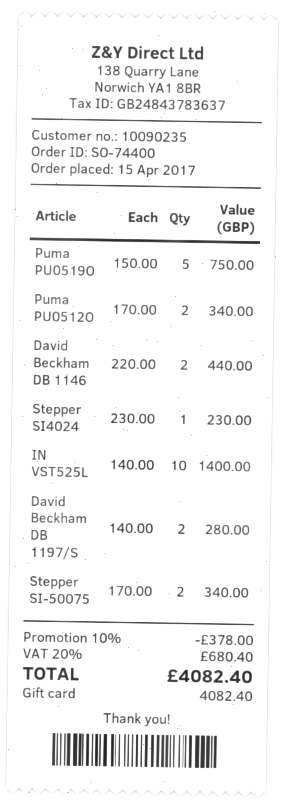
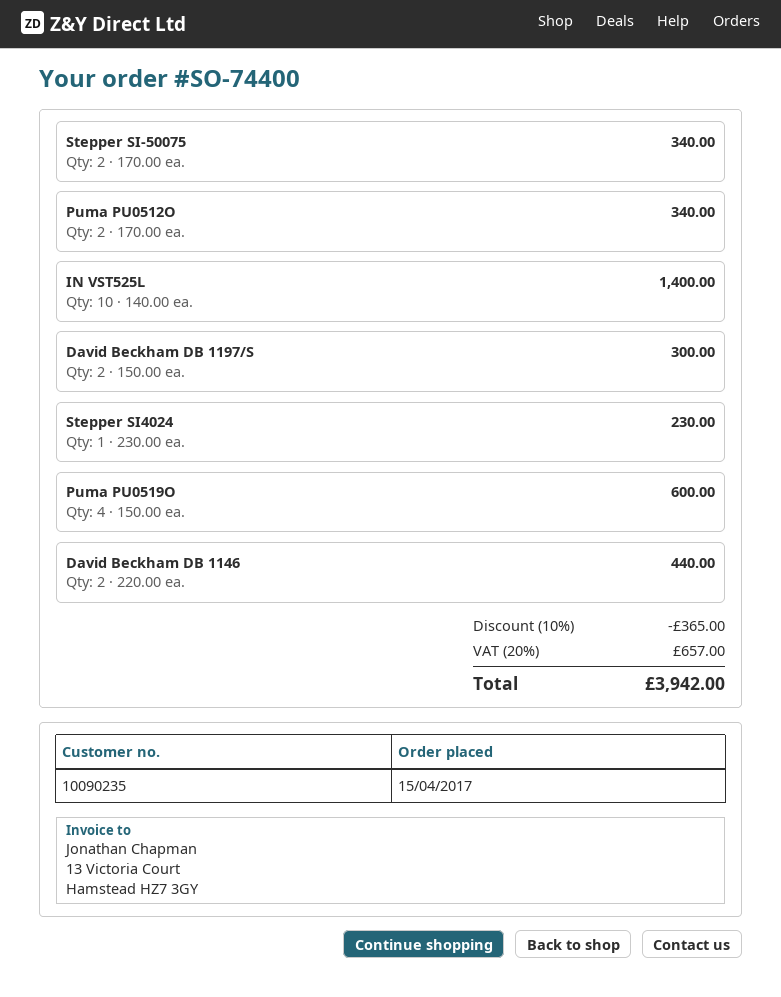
Puma PU0519O: 5 x 150.00 = 750.00 -> 4 x 150.00 = 600.00
David Beckham DB 1197/S: 2 x 140.00 = 280.00 -> 2 x 150.00 = 300.00
discount: 10% = 378.00 -> 10% = 365.00
tax: 20% = 680.40 -> 20% = 657.00
total: 4082.40 -> 3942.00

